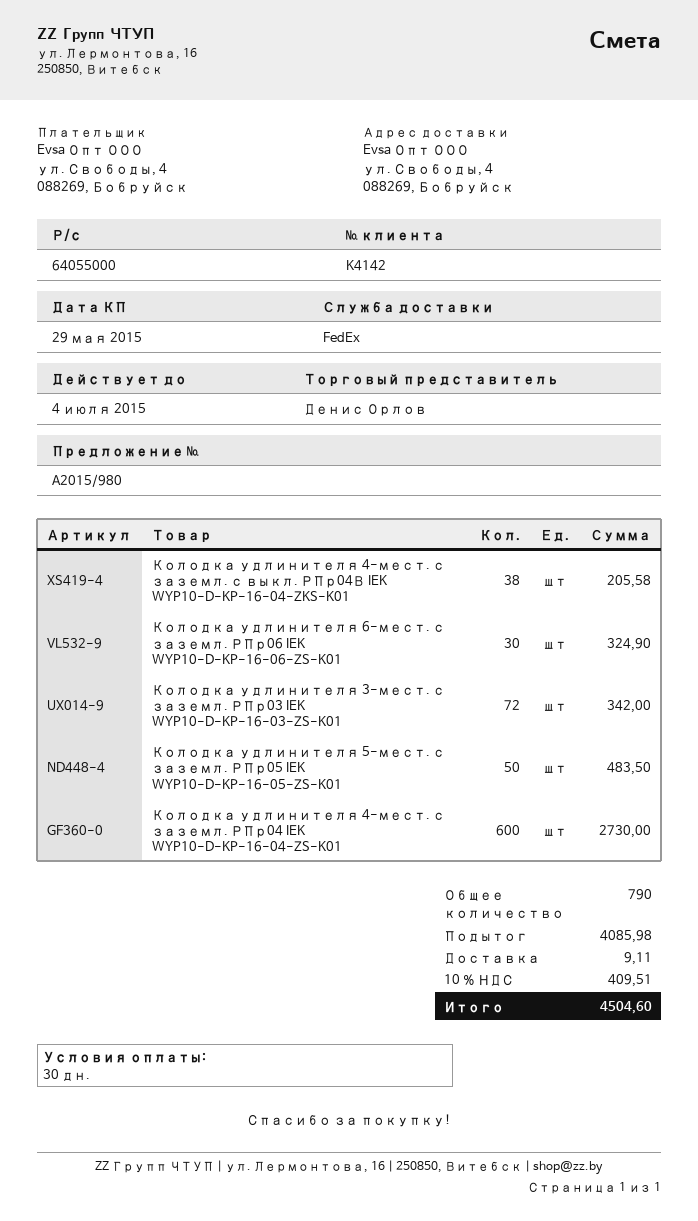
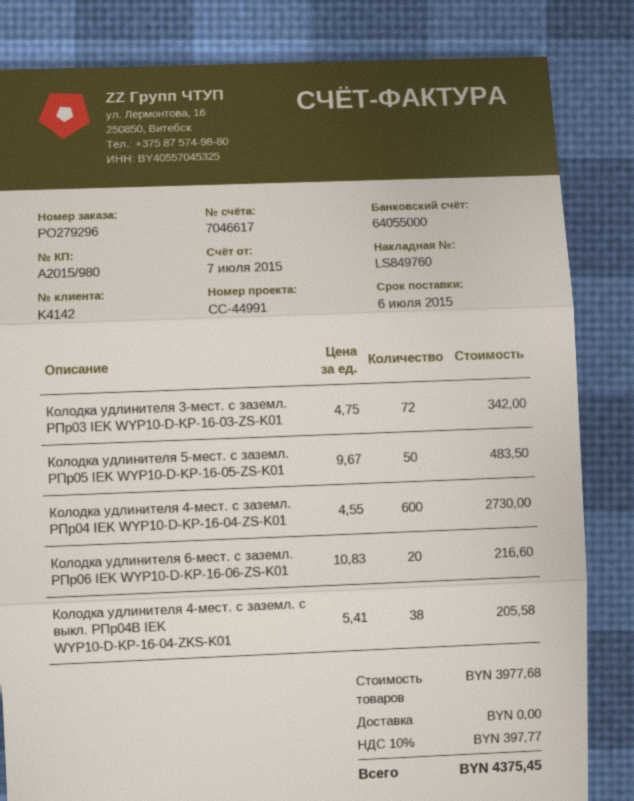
Колодка удлинителя 6-мест. с заземл. РПр06 IEK WYP10-D-KP-16-06-ZS-K01: 30 for 324.90 -> 20 for 216.60
subtotal: 4085.98 -> 3977.68
shipping: 9.11 -> 0.00
tax: 10% = 409.51 -> 10% = 397.77
total: 4504.60 -> 4375.45

